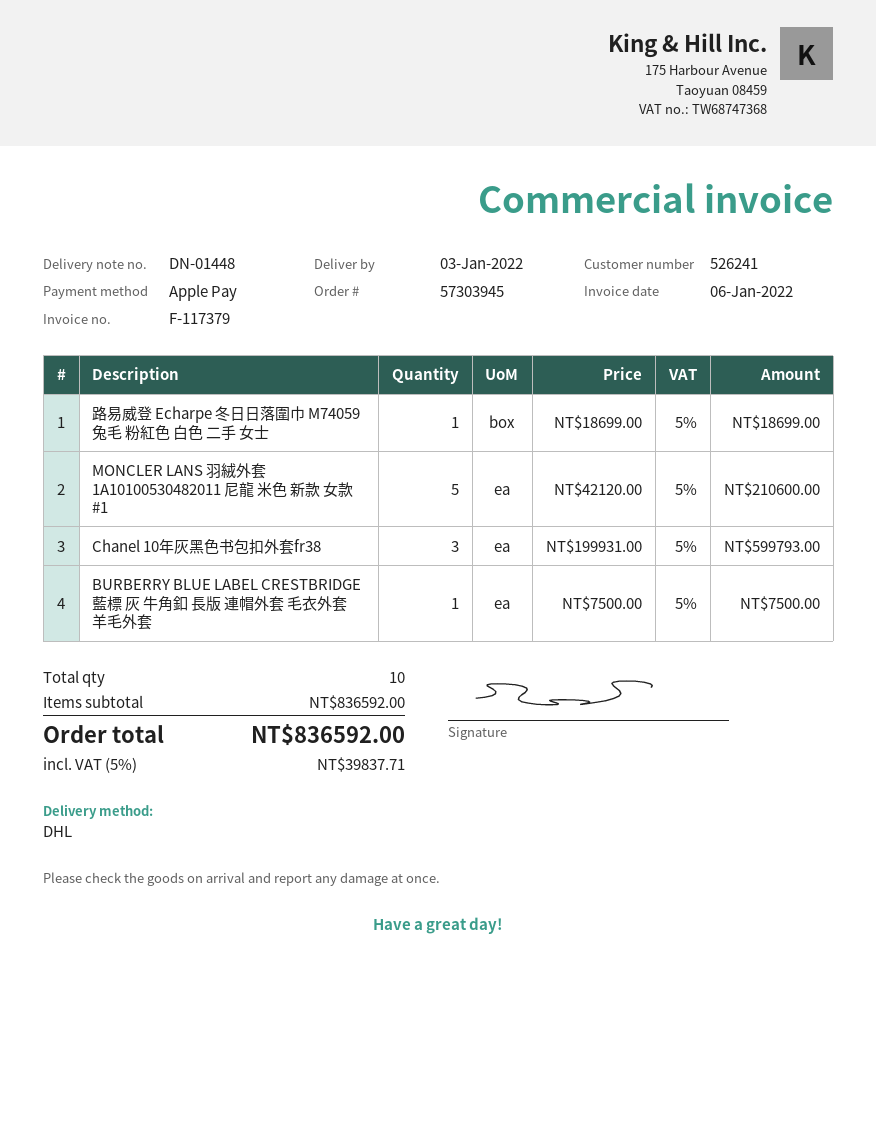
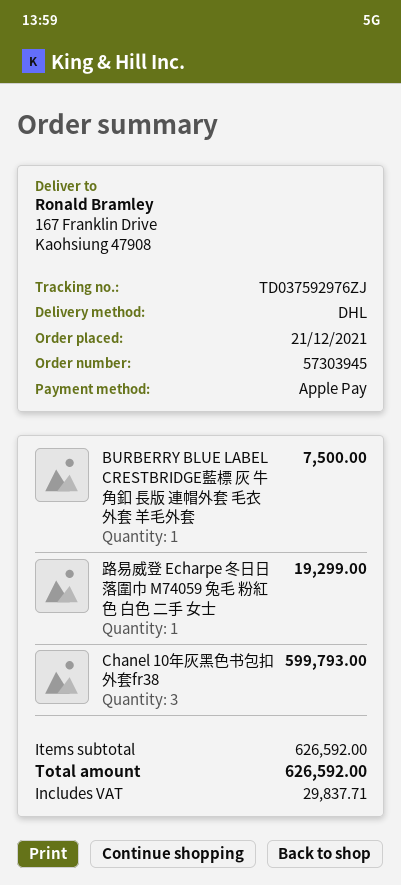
路易威登 Echarpe 冬日日落圍巾 M74059 兔毛 粉紅色 白色 二手 女士: 1 for 18699.00 -> 1 for 19299.00
MONCLER LANS 羽絨外套 1A10100530482011 尼龍 米色 新款 女款 #1: 5 for 210600.00 -> none
subtotal: 836592.00 -> 626592.00
tax: 39837.71 -> 29837.71
total: 836592.00 -> 626592.00

